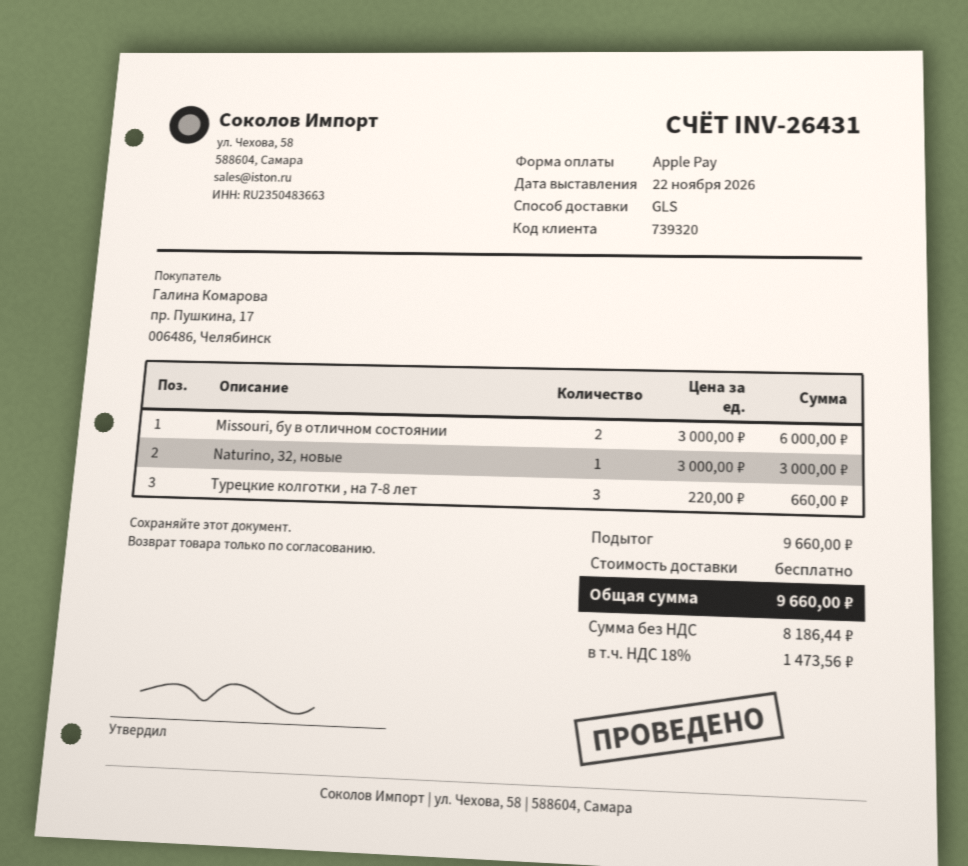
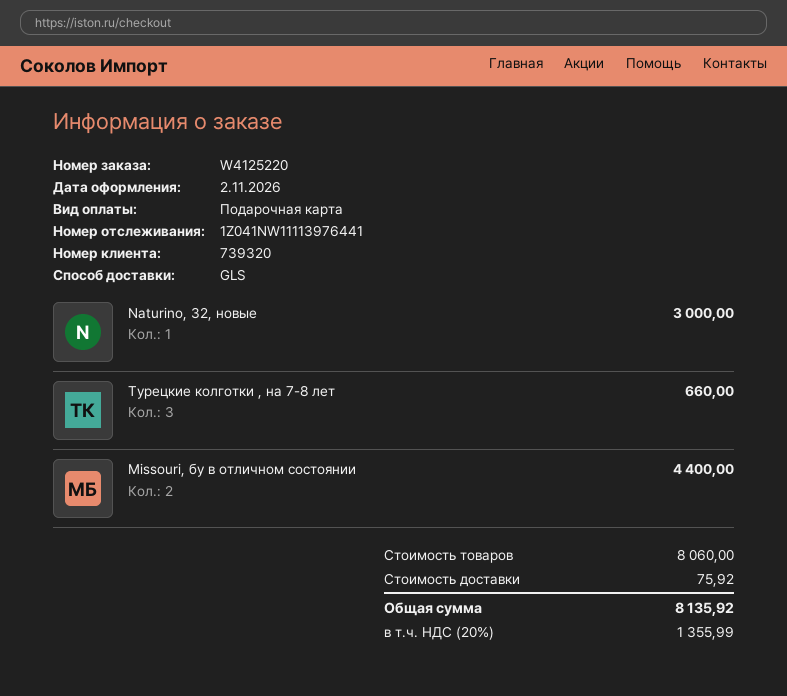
payment method: Apple Pay -> gift card
Missouri, бу в отличном состоянии: 2 for 6000.00 -> 2 for 4400.00
subtotal: 9660.00 -> 8060.00
shipping: 0.00 -> 75.92
tax: 18% = 1473.56 -> 20% = 1355.99
total: 9660.00 -> 8135.92

